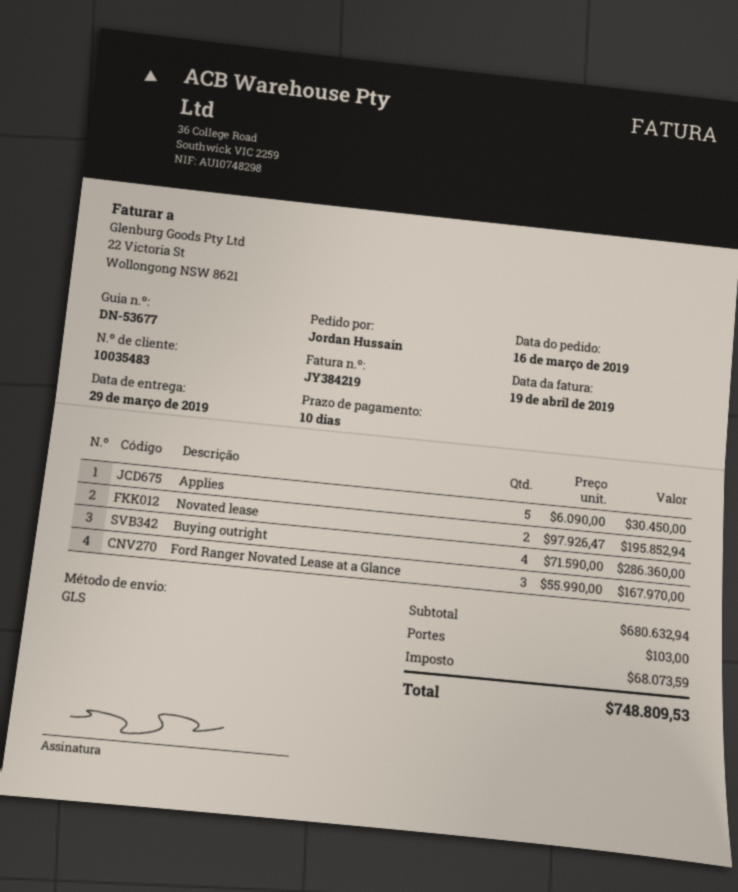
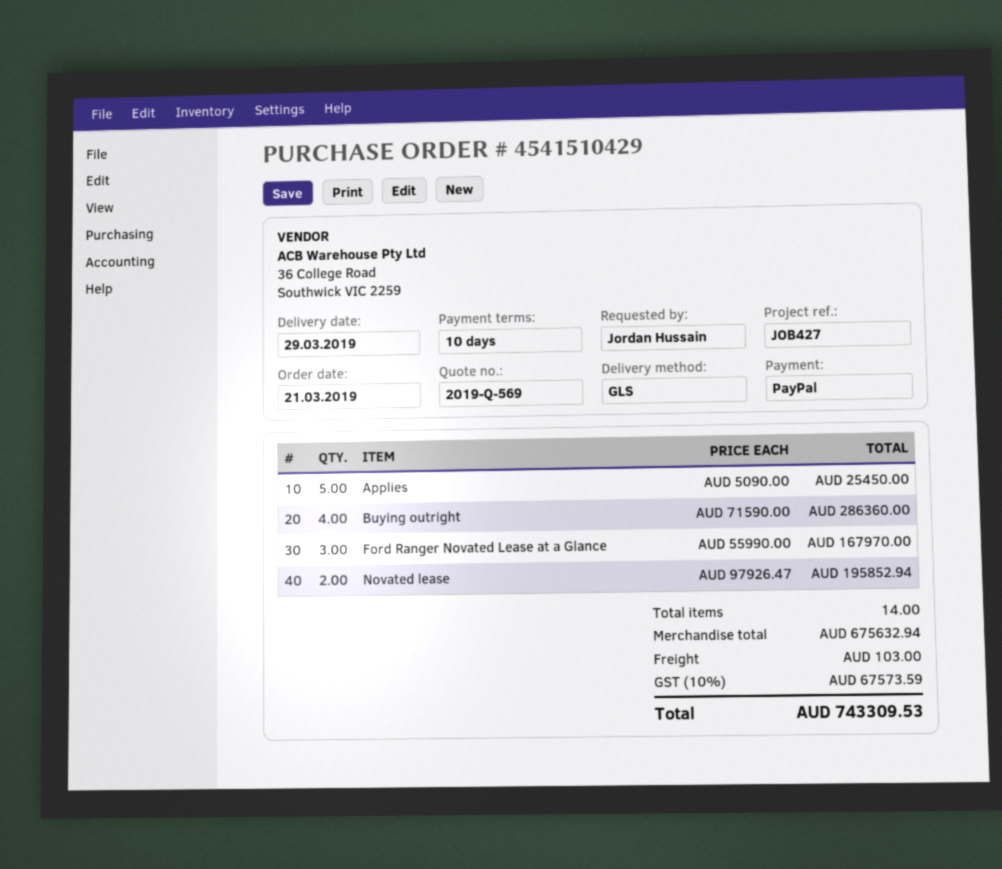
order date: 2019-03-16 -> 2019-03-21
Applies: 5 x 6090.00 = 30450.00 -> 5 x 5090.00 = 25450.00
subtotal: 680632.94 -> 675632.94
tax: 68073.59 -> 67573.59
total: 748809.53 -> 743309.53

